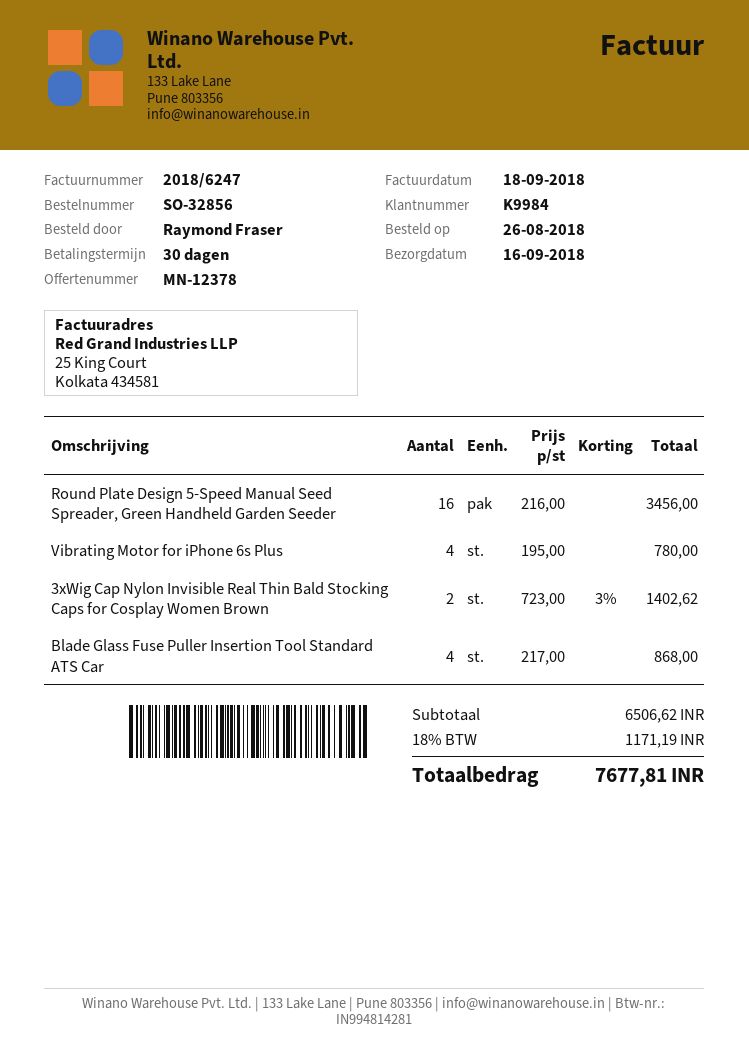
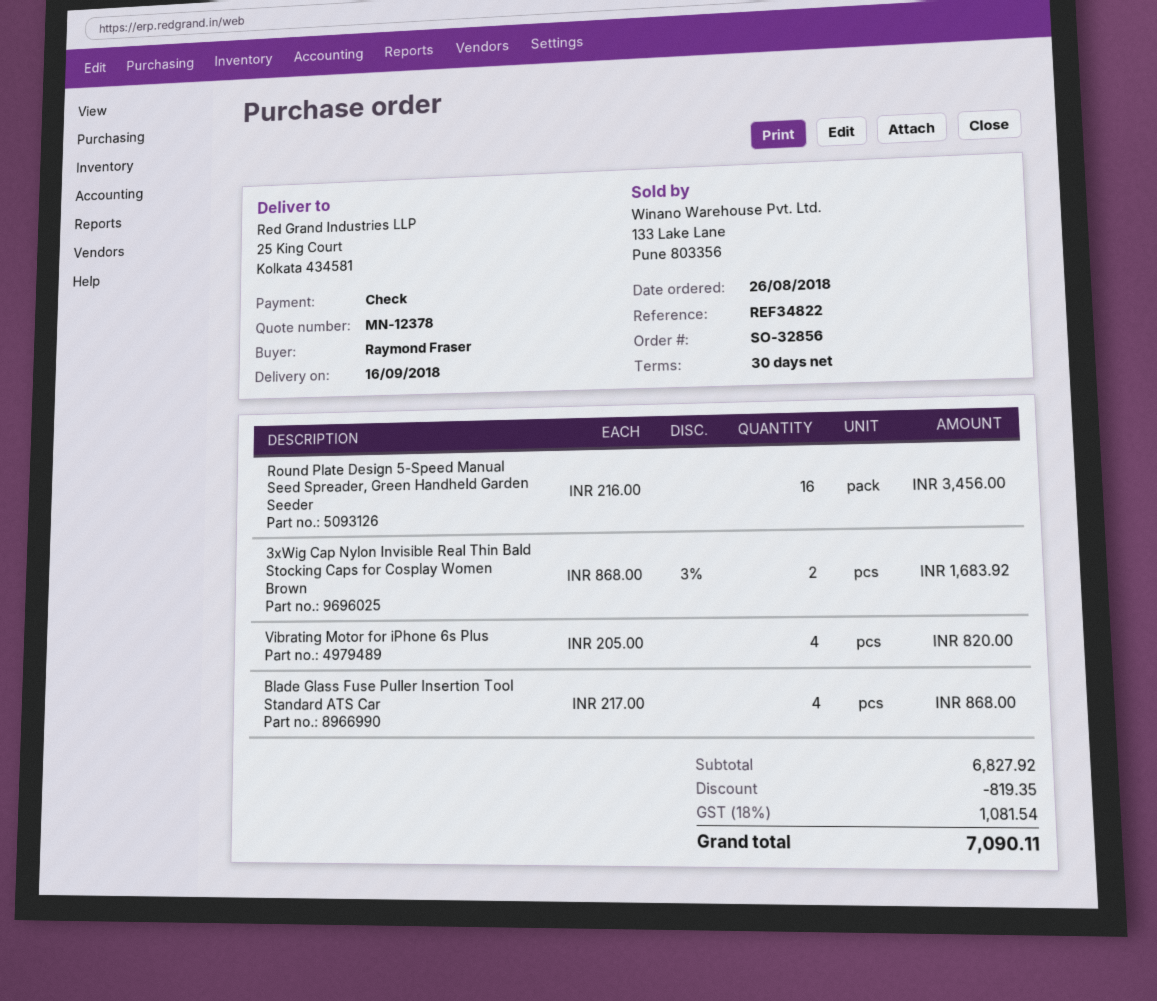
Vibrating Motor for iPhone 6s Plus: 4 x 195.00 = 780.00 -> 4 x 205.00 = 820.00
3xWig Cap Nylon Invisible Real Thin Bald Stocking Caps for Cosplay Women Brown: 2 x 723.00 - 3% = 1402.62 -> 2 x 868.00 - 3% = 1683.92
subtotal: 6506.62 -> 6827.92
discount: none -> 819.35
tax: 18% = 1171.19 -> 18% = 1081.54
total: 7677.81 -> 7090.11

